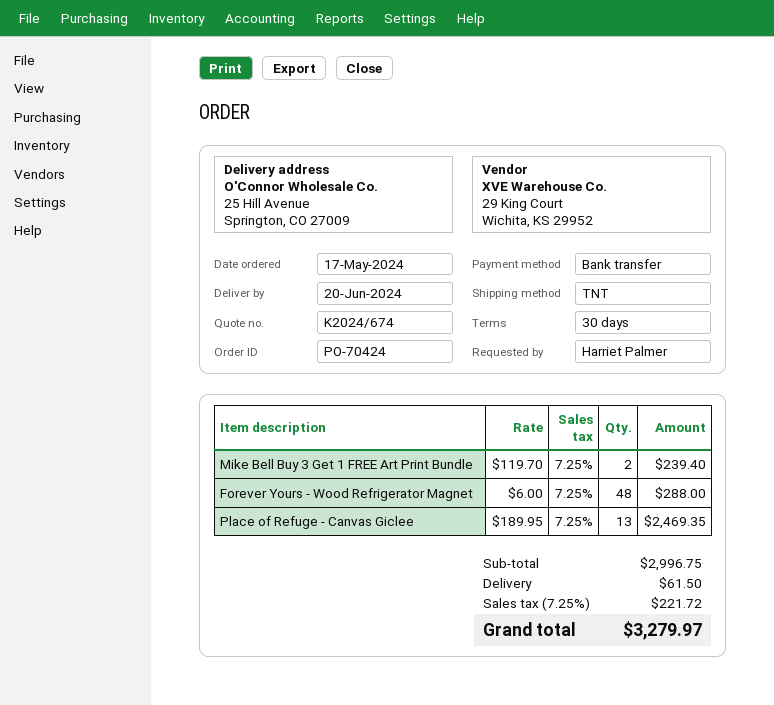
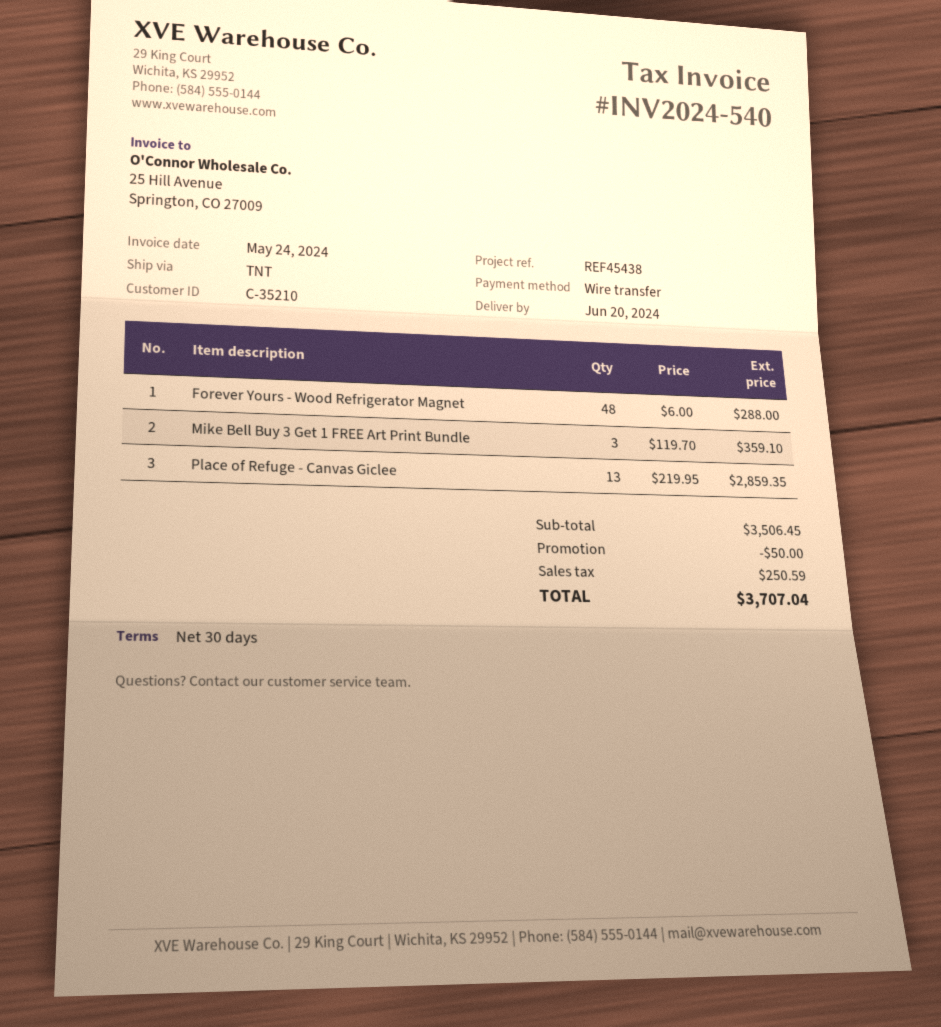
Mike Bell Buy 3 Get 1 FREE Art Print Bundle: 2 x 119.70 = 239.40 -> 3 x 119.70 = 359.10
Place of Refuge - Canvas Giclee: 13 x 189.95 = 2469.35 -> 13 x 219.95 = 2859.35
subtotal: 2996.75 -> 3506.45
discount: none -> 50.00
shipping: 61.50 -> none
tax: 221.72 -> 250.59
total: 3279.97 -> 3707.04

